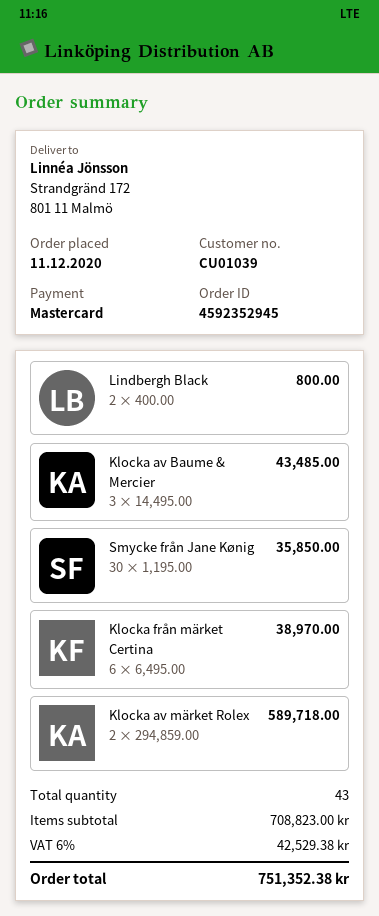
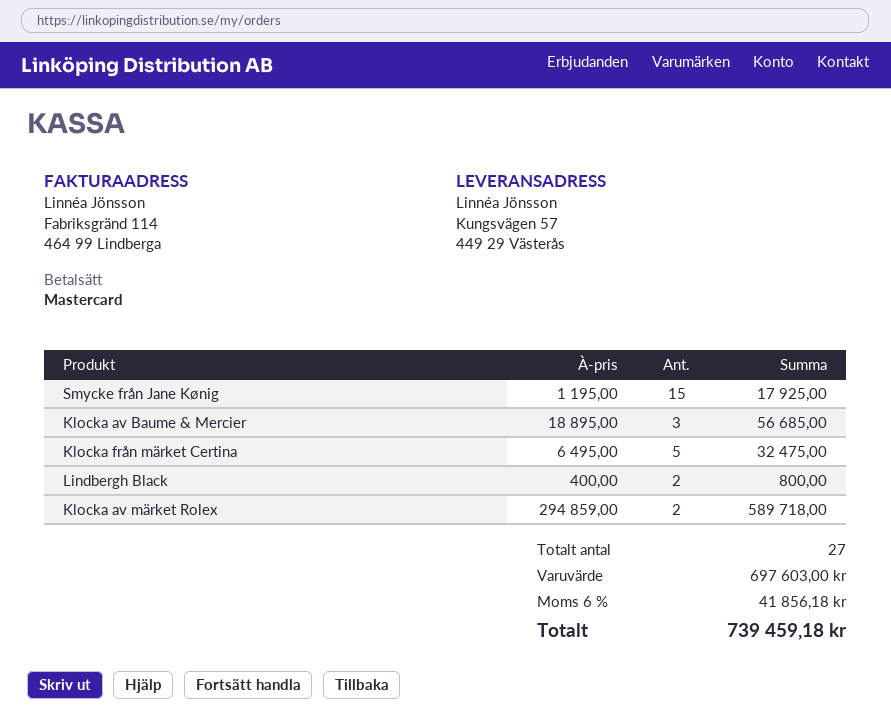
ship to: Strandgränd 172, 801 11 Malmö -> Kungsvägen 57, 449 29 Västerås
Klocka av Baume & Mercier: 3 x 14495.00 = 43485.00 -> 3 x 18895.00 = 56685.00
Smycke från Jane Kønig: 30 x 1195.00 = 35850.00 -> 15 x 1195.00 = 17925.00
Klocka från märket Certina: 6 x 6495.00 = 38970.00 -> 5 x 6495.00 = 32475.00
total quantity: 43 -> 27
subtotal: 708823.00 -> 697603.00
tax: 6% = 42529.38 -> 6% = 41856.18
total: 751352.38 -> 739459.18

